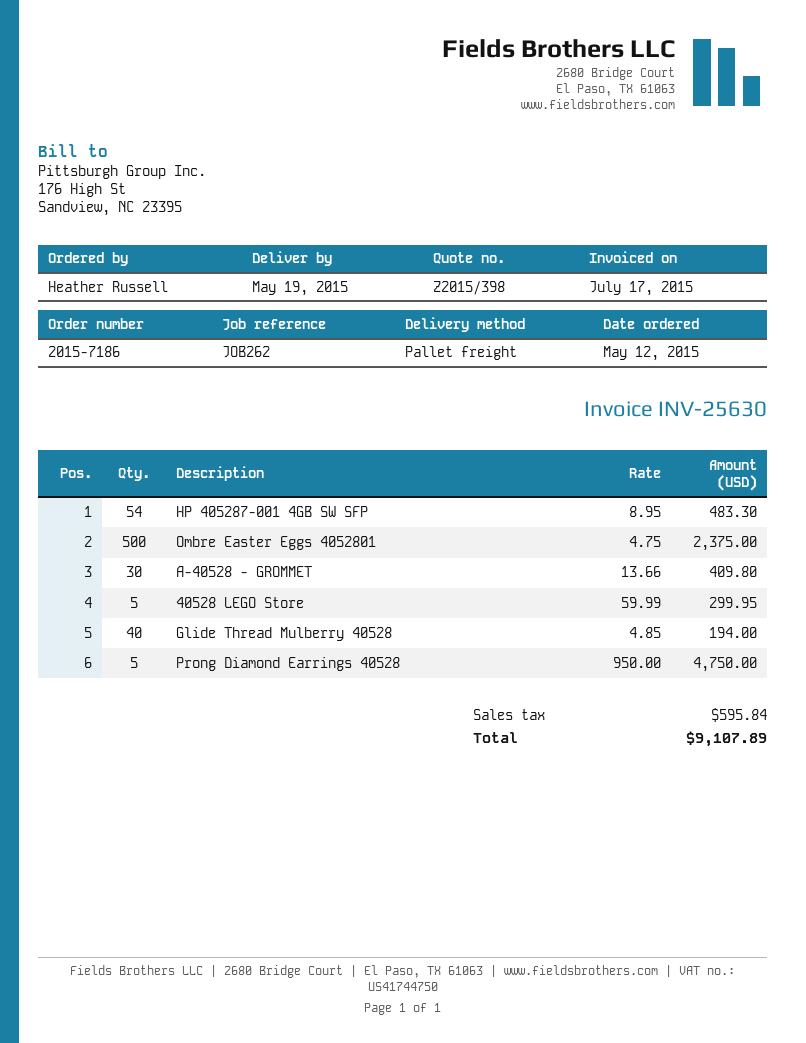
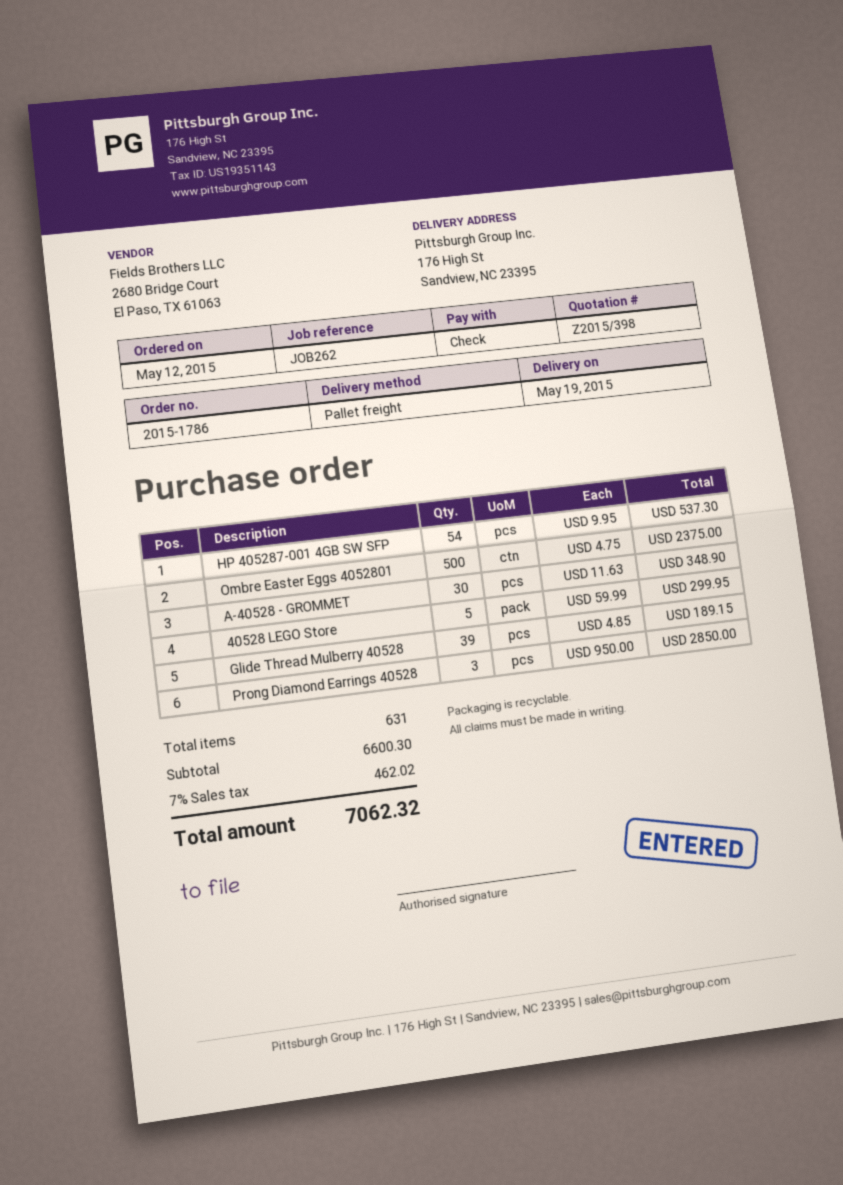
order number: 2015-7186 -> 2015-1786
HP 405287-001 4GB SW SFP: 54 x 8.95 = 483.30 -> 54 x 9.95 = 537.30
A-40528 - GROMMET: 30 x 13.66 = 409.80 -> 30 x 11.63 = 348.90
Glide Thread Mulberry 40528: 40 x 4.85 = 194.00 -> 39 x 4.85 = 189.15
Prong Diamond Earrings 40528: 5 x 950.00 = 4750.00 -> 3 x 950.00 = 2850.00
tax: 595.84 -> 462.02
total: 9107.89 -> 7062.32

